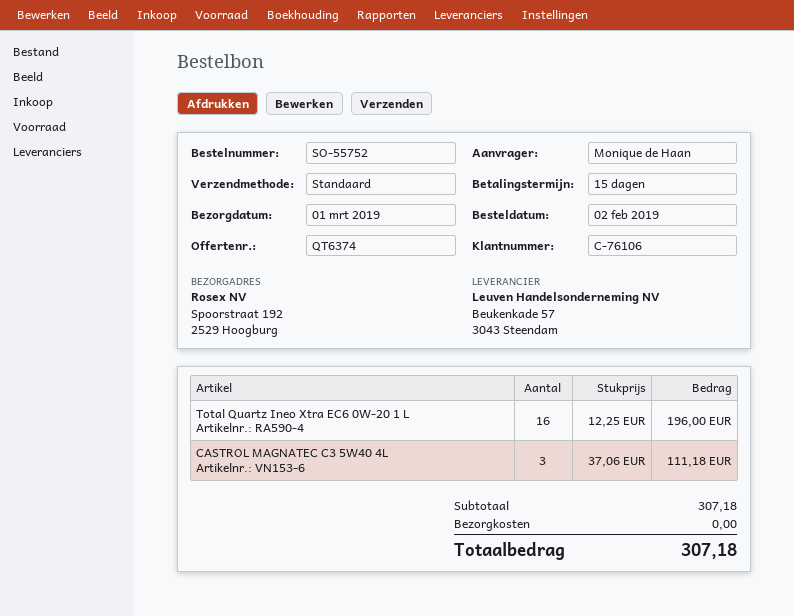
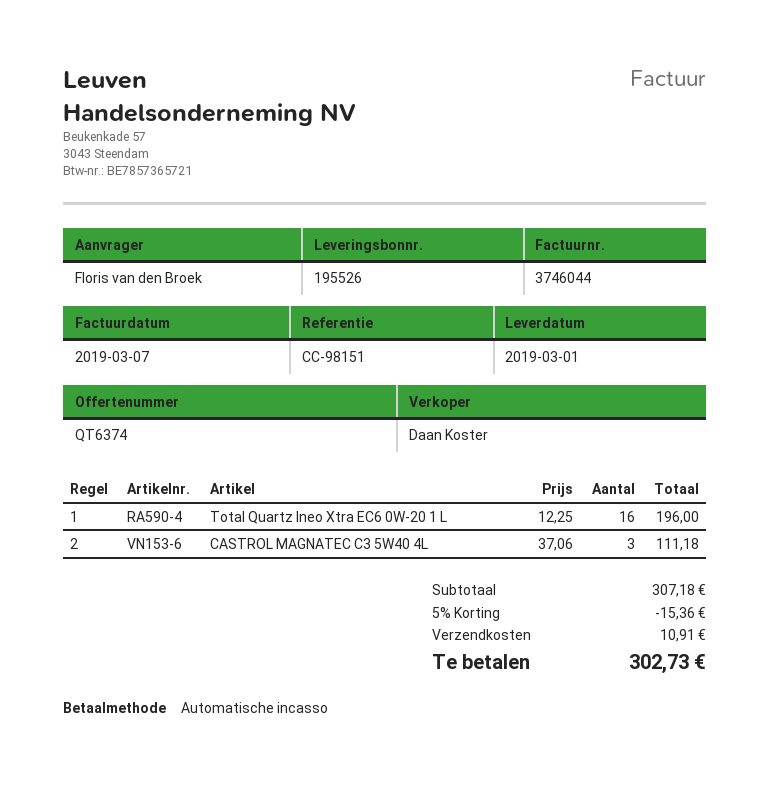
ordered by: Monique de Haan -> Floris van den Broek
discount: none -> 5% = 15.36
shipping: 0.00 -> 10.91
total: 307.18 -> 302.73

